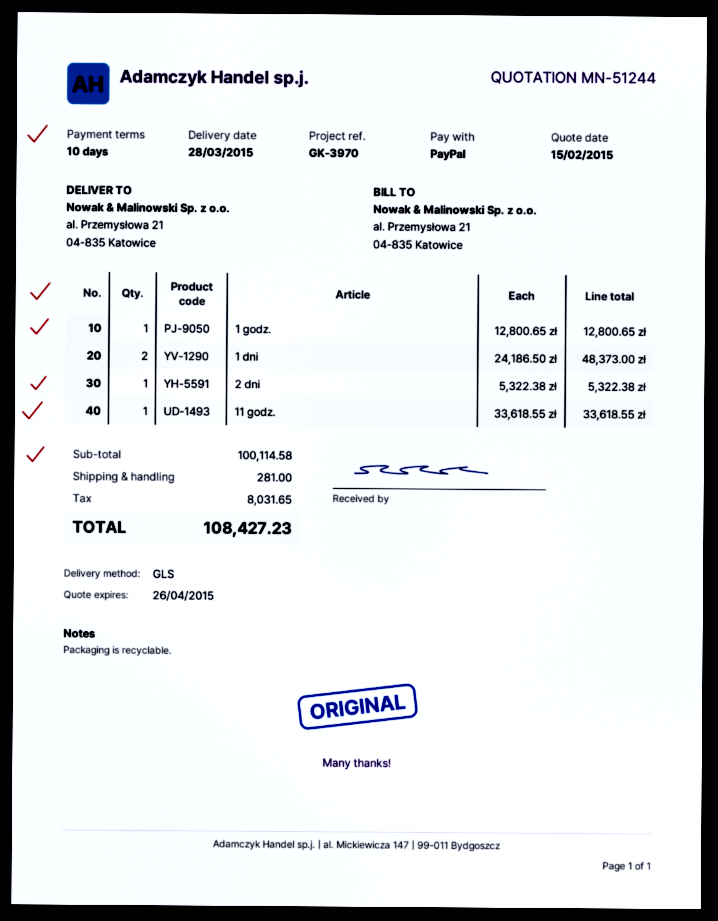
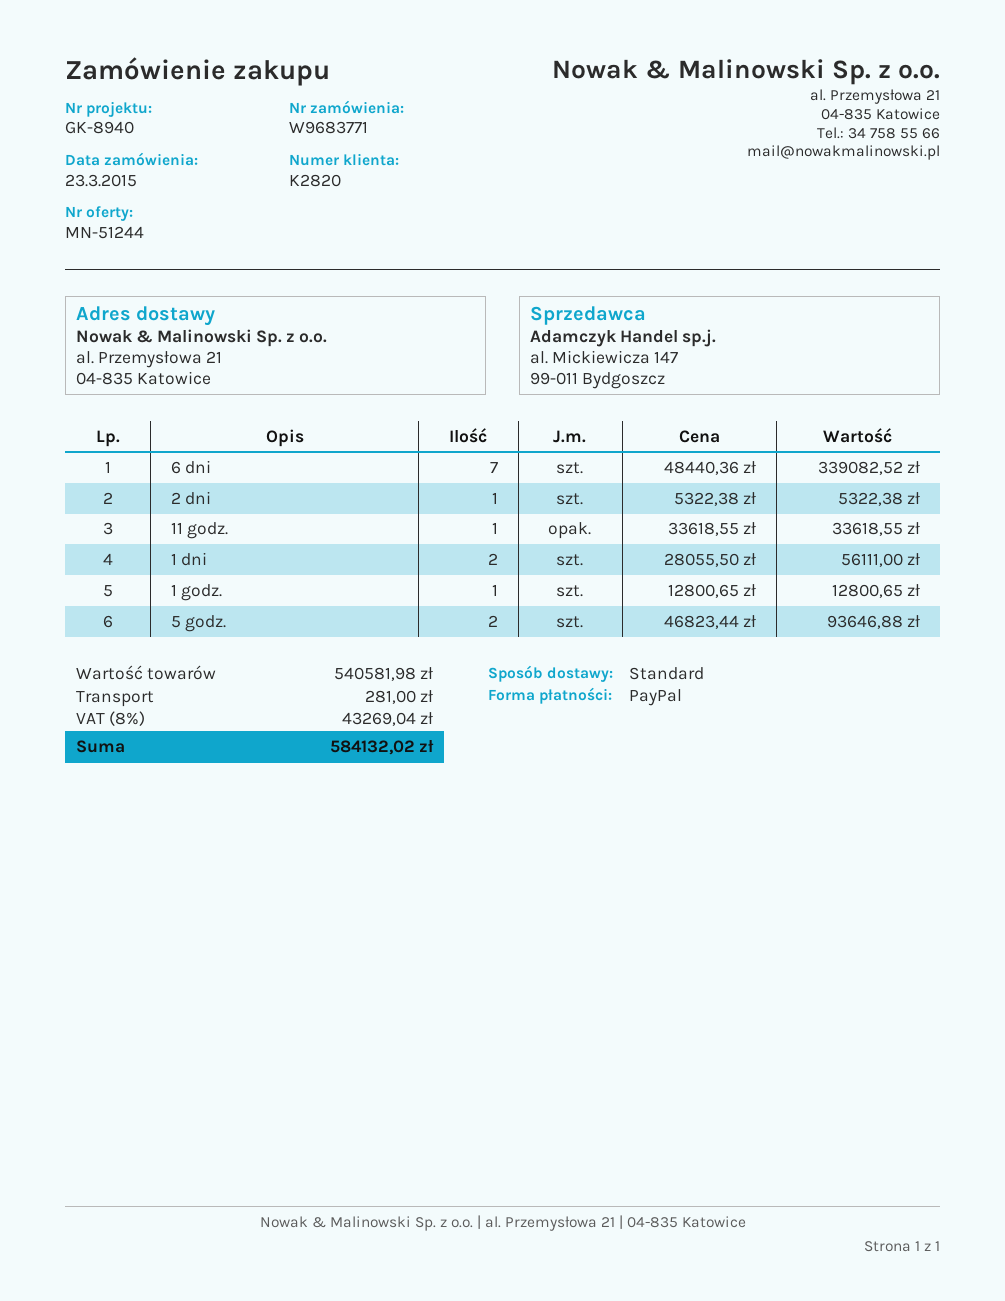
reference: GK-3970 -> GK-8940
shipping method: GLS -> standard
1 dni: 2 x 24186.50 = 48373.00 -> 2 x 28055.50 = 56111.00
6 dni: none -> 7 x 48440.36 = 339082.52
5 godz.: none -> 2 x 46823.44 = 93646.88
subtotal: 100114.58 -> 540581.98
tax: 8031.65 -> 43269.04
total: 108427.23 -> 584132.02

